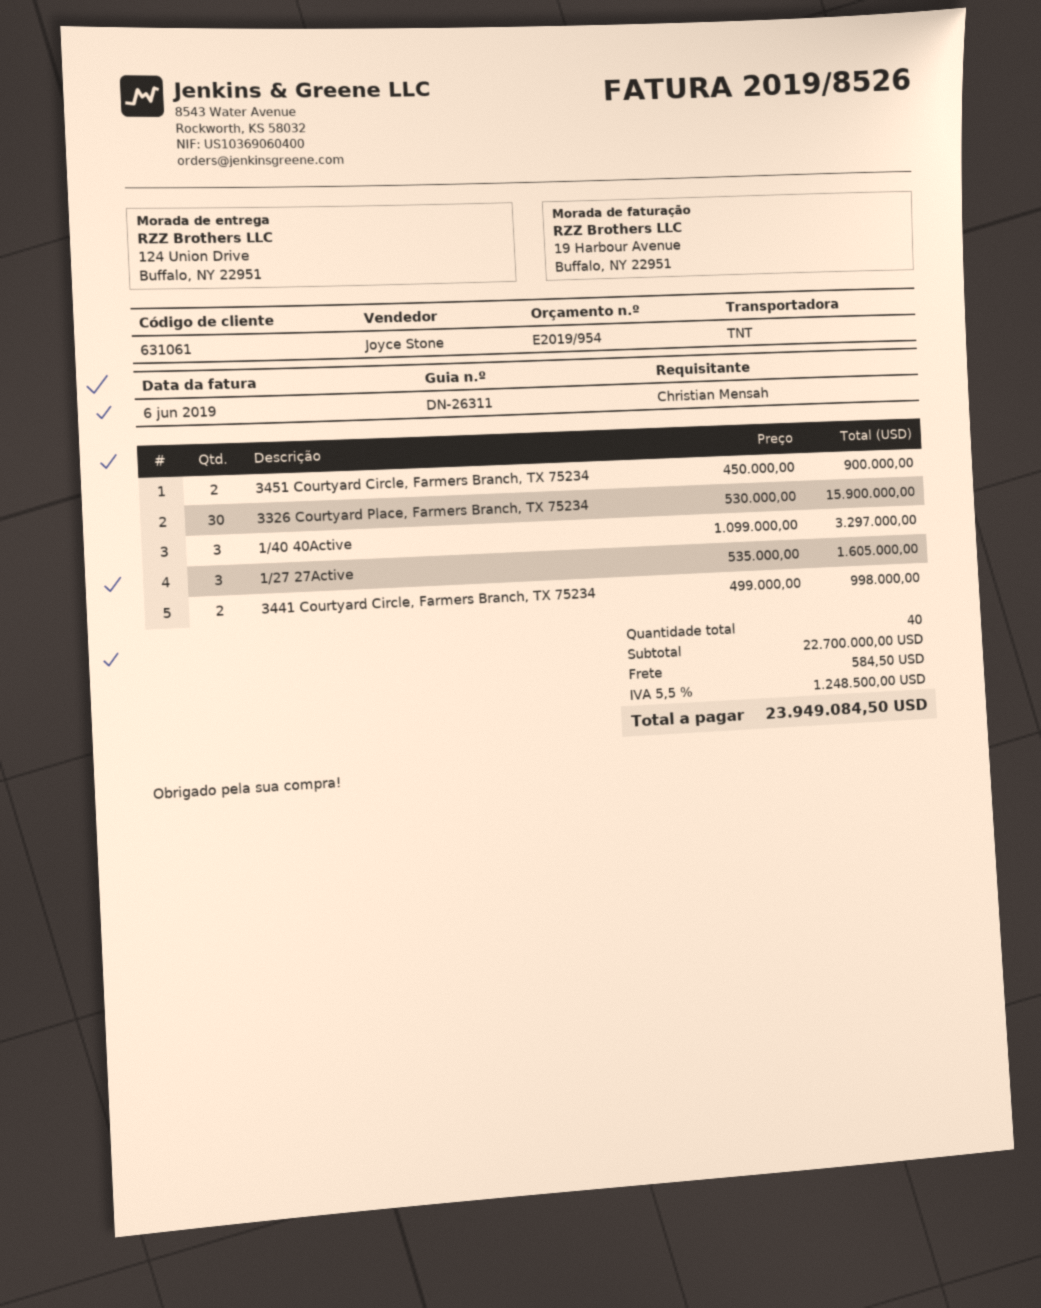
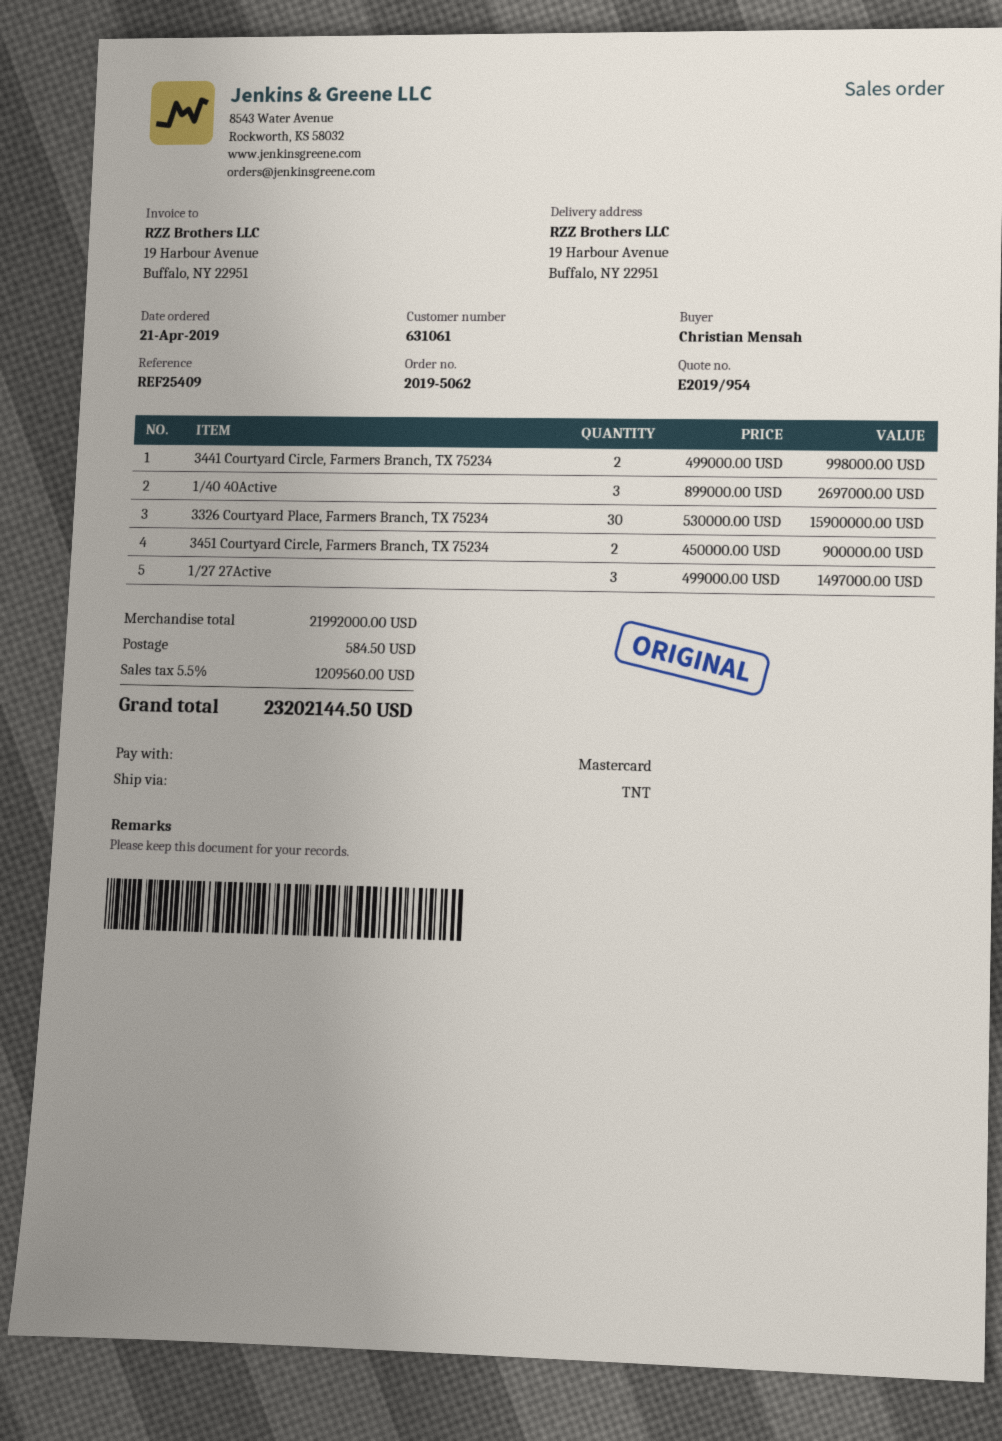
ship to: 124 Union Drive, Buffalo, NY 22951 -> 19 Harbour Avenue, Buffalo, NY 22951
1/40 40Active: 3 x 1099000.00 = 3297000.00 -> 3 x 899000.00 = 2697000.00
1/27 27Active: 3 x 535000.00 = 1605000.00 -> 3 x 499000.00 = 1497000.00
subtotal: 22700000.00 -> 21992000.00
tax: 5.5% = 1248500.00 -> 5.5% = 1209560.00
total: 23949084.50 -> 23202144.50

